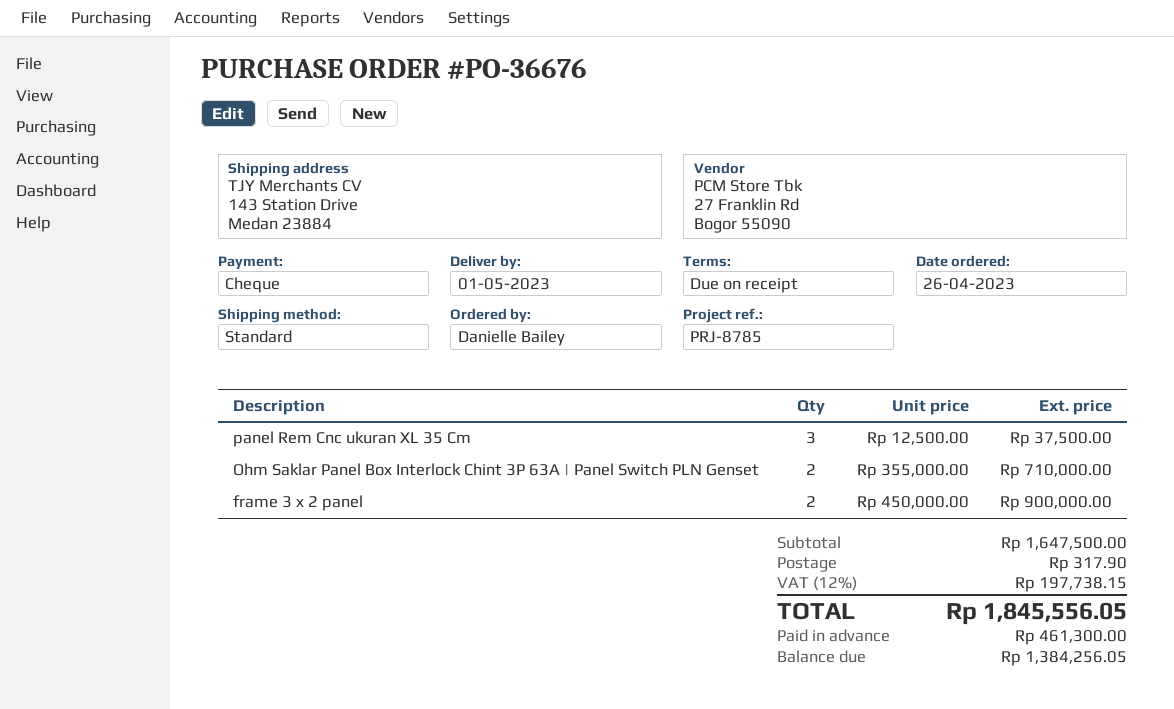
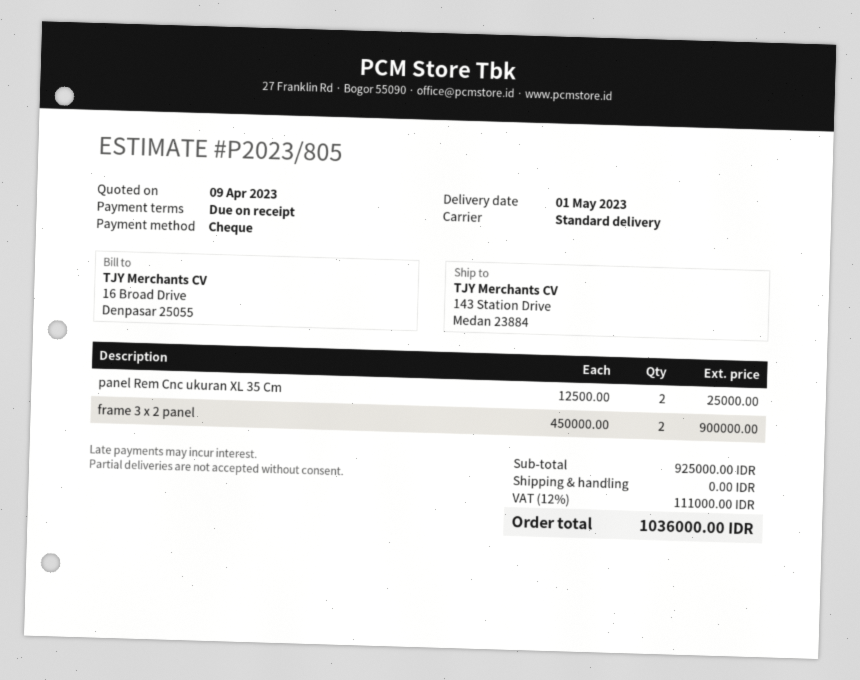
panel Rem Cnc ukuran XL 35 Cm: 3 x 12500.00 = 37500.00 -> 2 x 12500.00 = 25000.00
Ohm Saklar Panel Box Interlock Chint 3P 63A | Panel Switch PLN Genset: 2 x 355000.00 = 710000.00 -> none
subtotal: 1647500.00 -> 925000.00
shipping: 317.90 -> 0.00
tax: 12% = 197738.15 -> 12% = 111000.00
total: 1845556.05 -> 1036000.00

